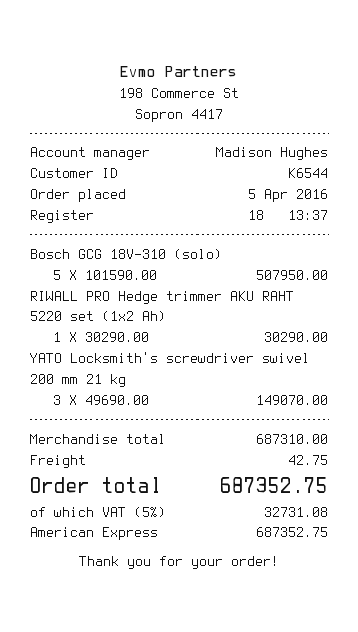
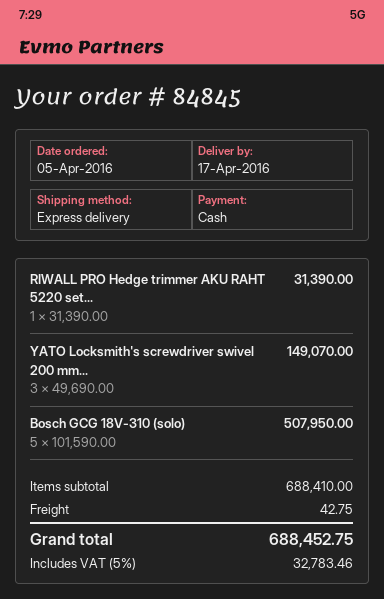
payment method: American Express -> cash
RIWALL PRO Hedge trimmer AKU RAHT 5220 set (1x2 Ah): 1 x 30290.00 = 30290.00 -> 1 x 31390.00 = 31390.00
subtotal: 687310.00 -> 688410.00
tax: 5% = 32731.08 -> 5% = 32783.46
total: 687352.75 -> 688452.75

